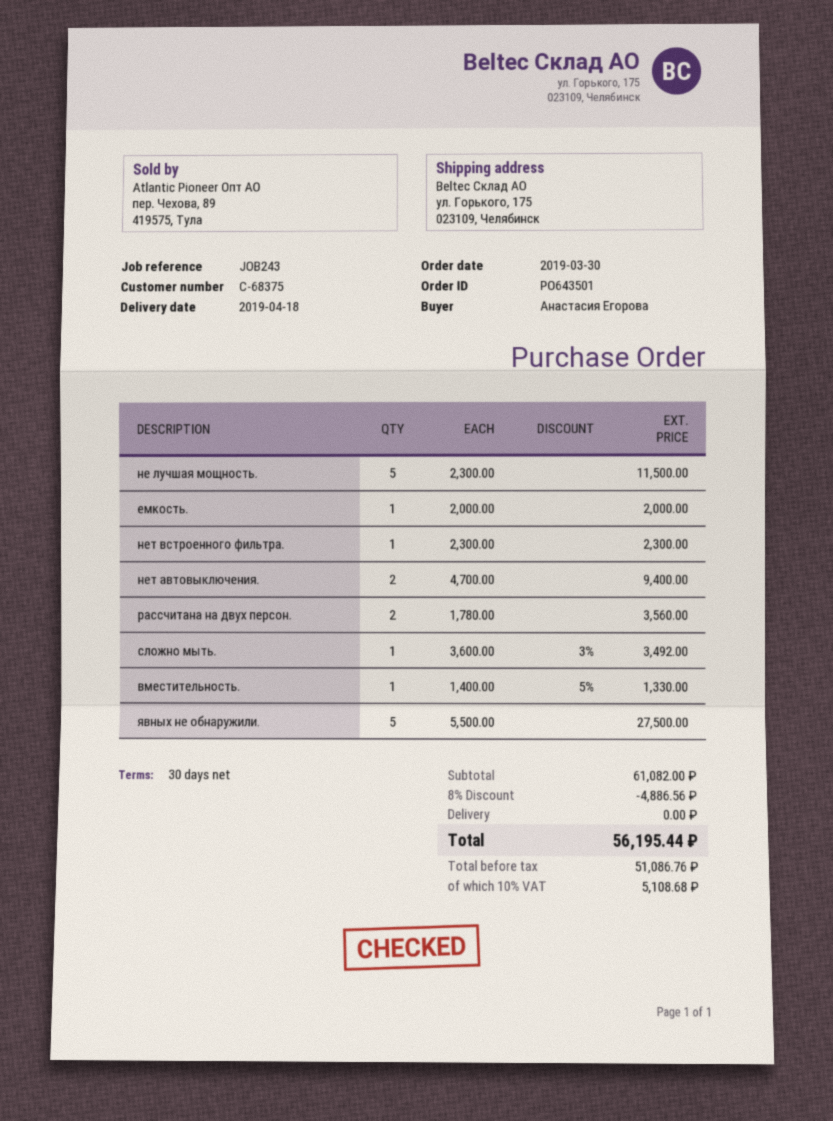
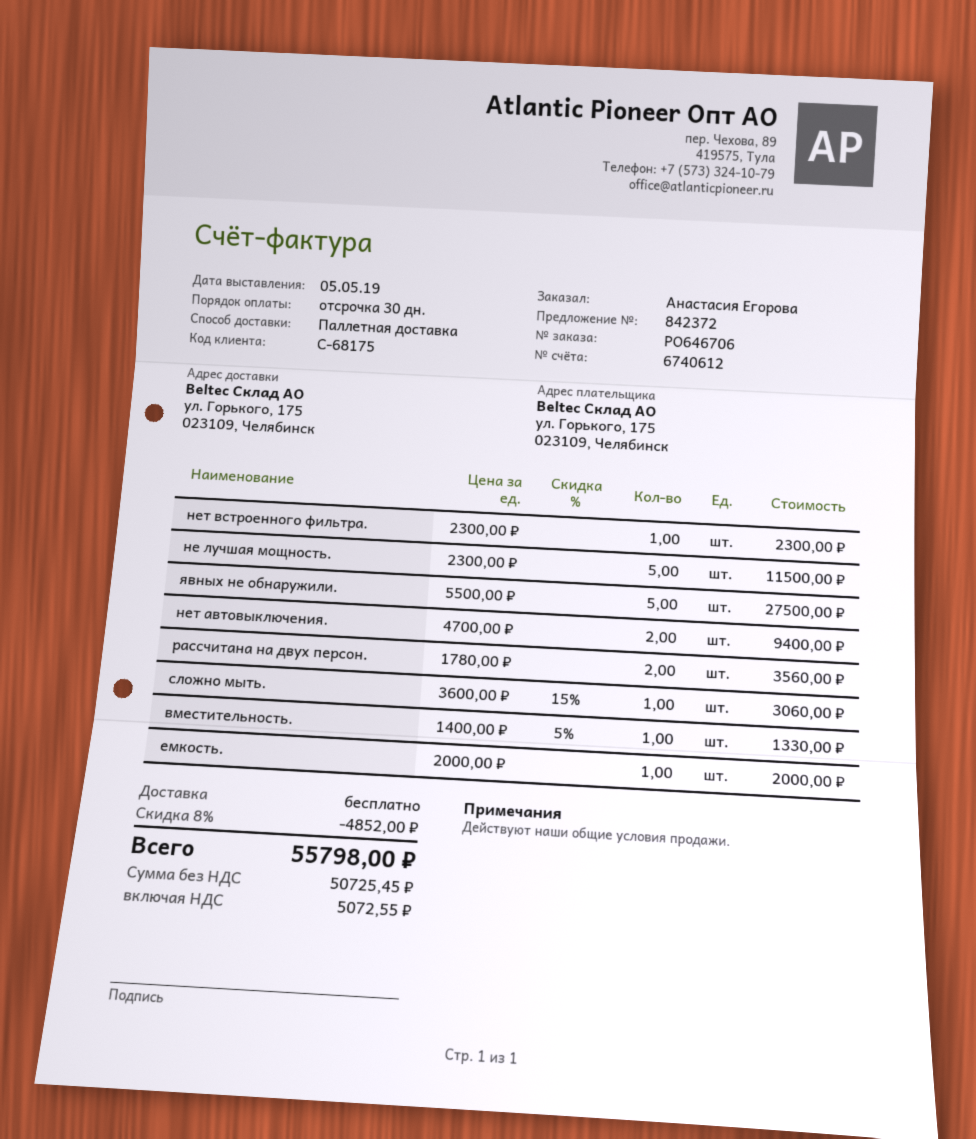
order number: PO643501 -> PO646706
customer number: C-68375 -> C-68175
сложно мыть.: 1 x 3600.00 - 3% = 3492.00 -> 1 x 3600.00 - 15% = 3060.00
discount: 8% = 4886.56 -> 8% = 4852.00
net: 51086.76 -> 50725.45
tax: 5108.68 -> 5072.55
total: 56195.44 -> 55798.00

